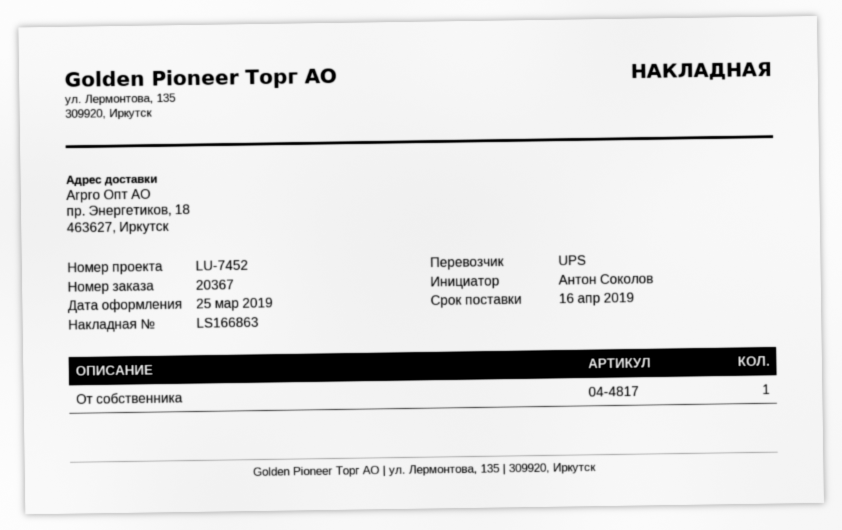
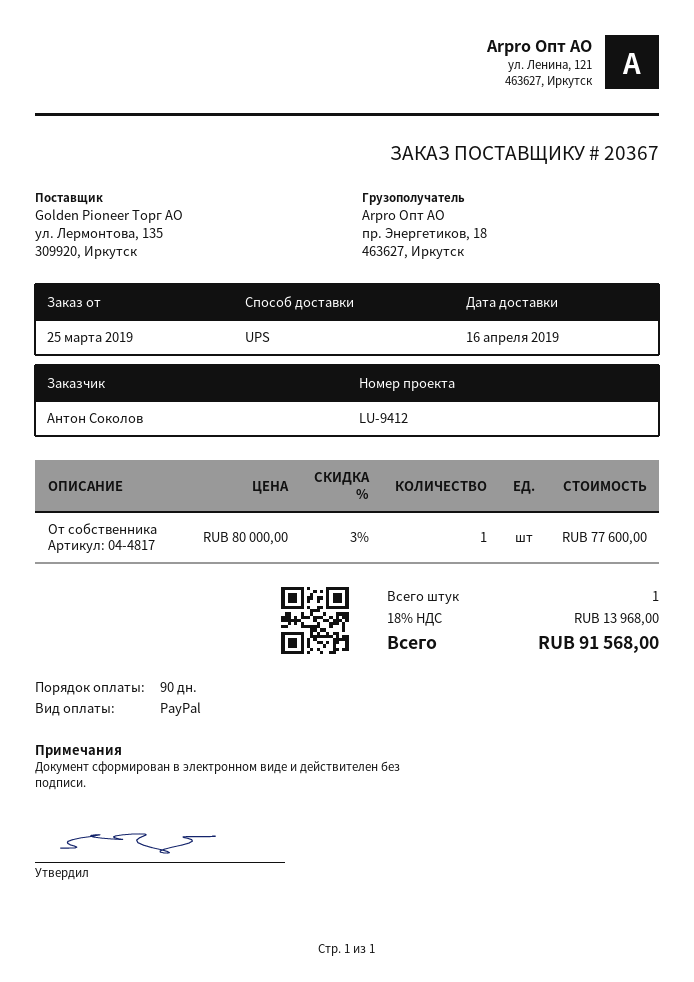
reference: LU-7452 -> LU-9412

